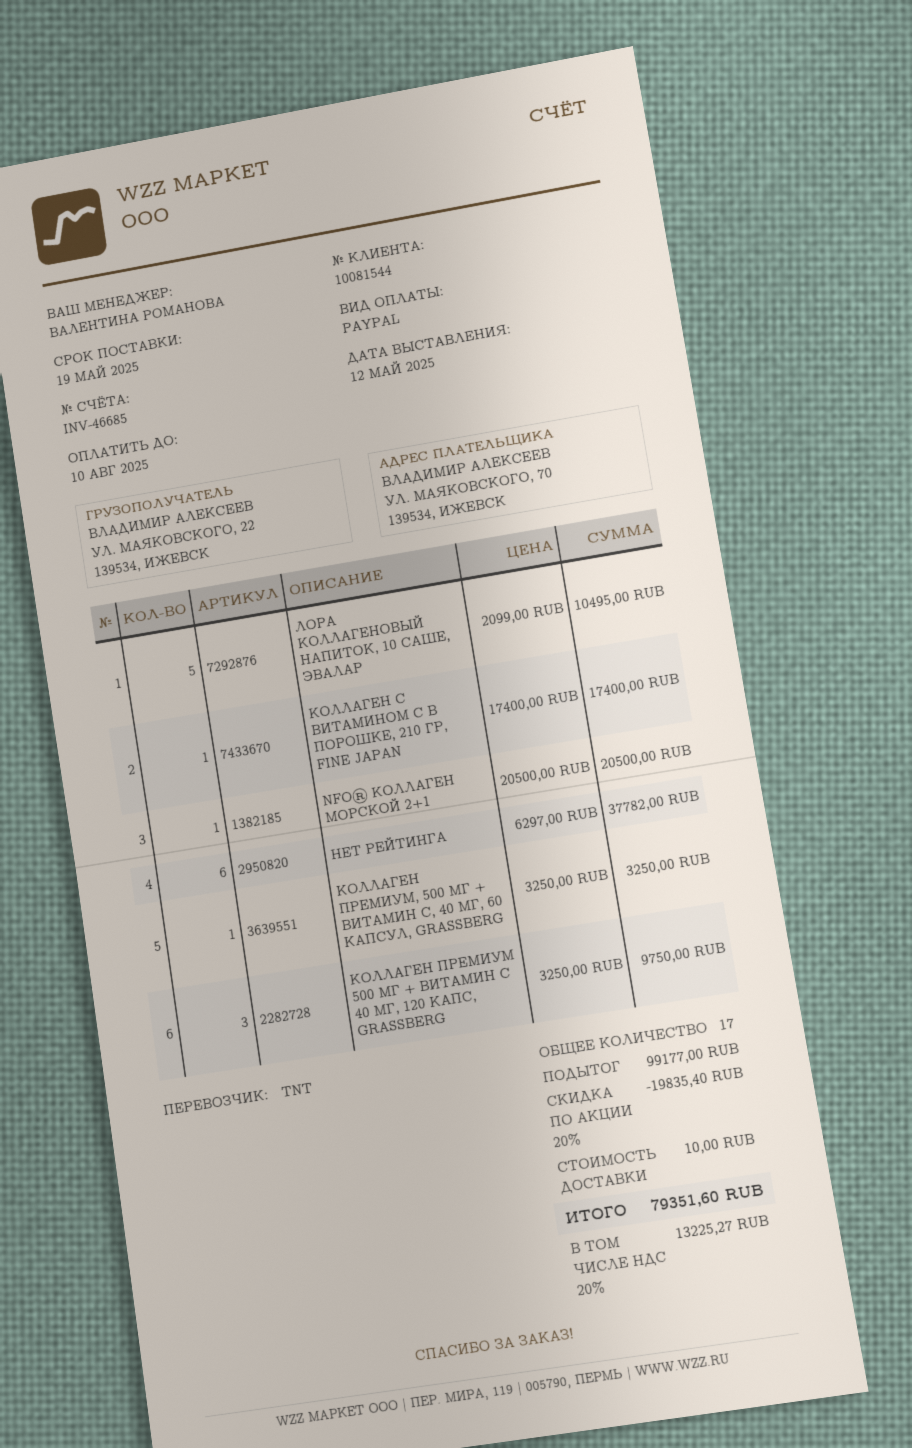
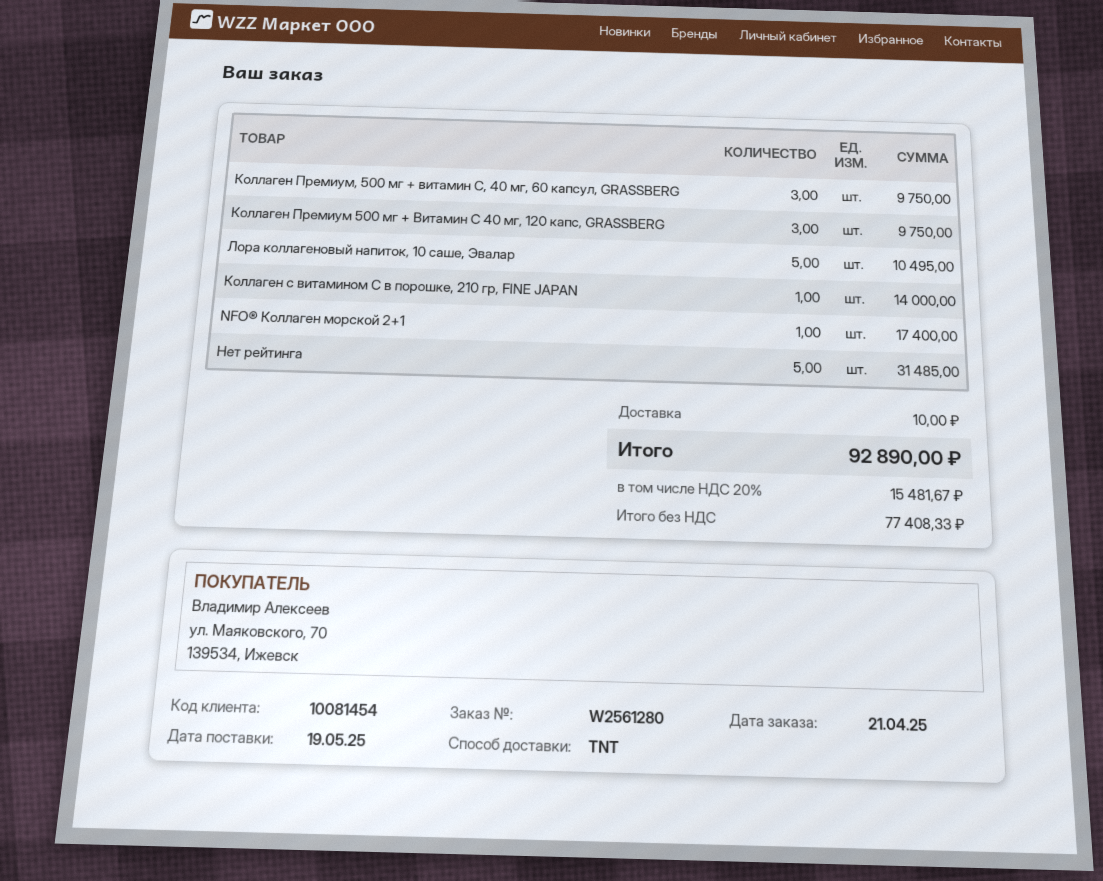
customer number: 10081544 -> 10081454
КОЛЛАГЕН С ВИТАМИНОМ С В ПОРОШКЕ, 210 ГР, FINE JAPAN: 1 for 17400.00 -> 1 for 14000.00
NFO® КОЛЛАГЕН МОРСКОЙ 2+1: 1 for 20500.00 -> 1 for 17400.00
НЕТ РЕЙТИНГА: 6 for 37782.00 -> 5 for 31485.00
КОЛЛАГЕН ПРЕМИУМ, 500 МГ + ВИТАМИН C, 40 МГ, 60 КАПСУЛ, GRASSBERG: 1 for 3250.00 -> 3 for 9750.00
discount: 20% = 19835.40 -> none
tax: 20% = 13225.27 -> 20% = 15481.67
total: 79351.60 -> 92890.00

